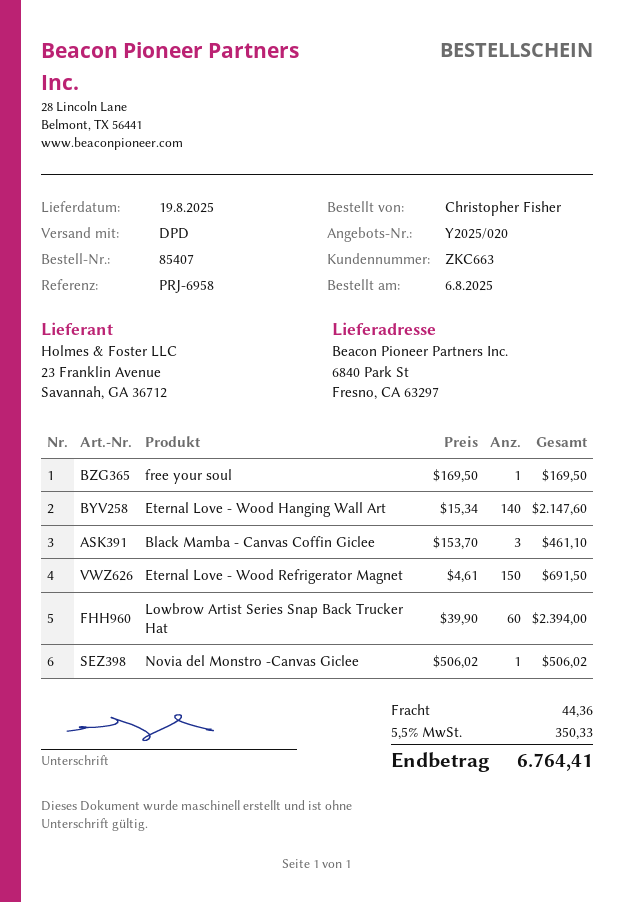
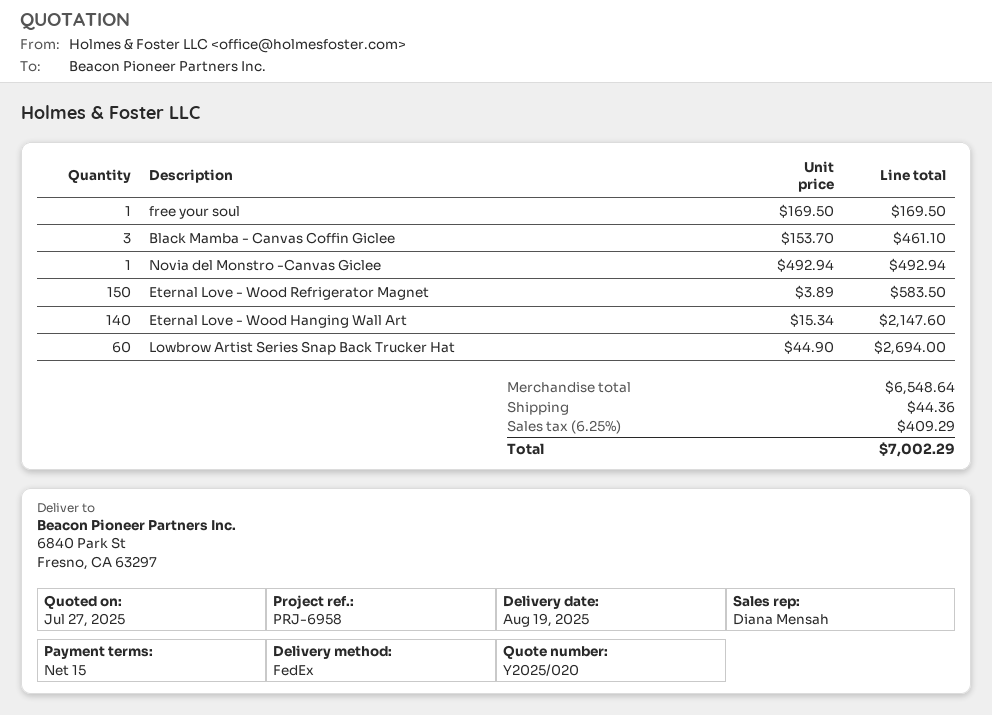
shipping method: DPD -> FedEx
Eternal Love - Wood Refrigerator Magnet: 150 x 4.61 = 691.50 -> 150 x 3.89 = 583.50
Lowbrow Artist Series Snap Back Trucker Hat: 60 x 39.90 = 2394.00 -> 60 x 44.90 = 2694.00
Novia del Monstro -Canvas Giclee: 1 x 506.02 = 506.02 -> 1 x 492.94 = 492.94
tax: 5.5% = 350.33 -> 6.25% = 409.29
total: 6764.41 -> 7002.29

